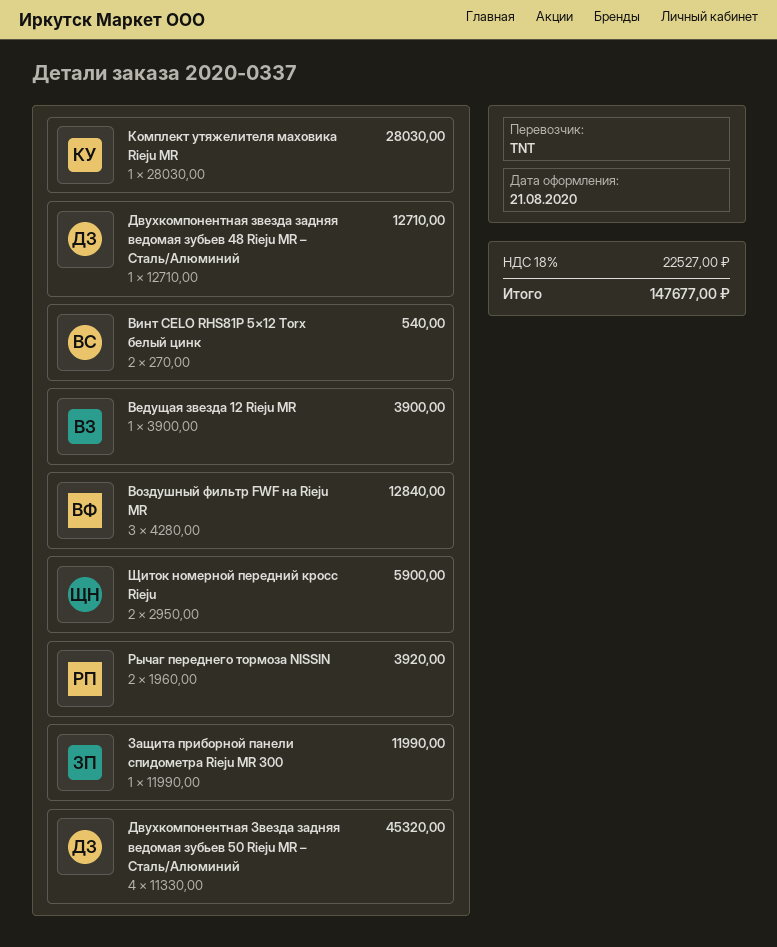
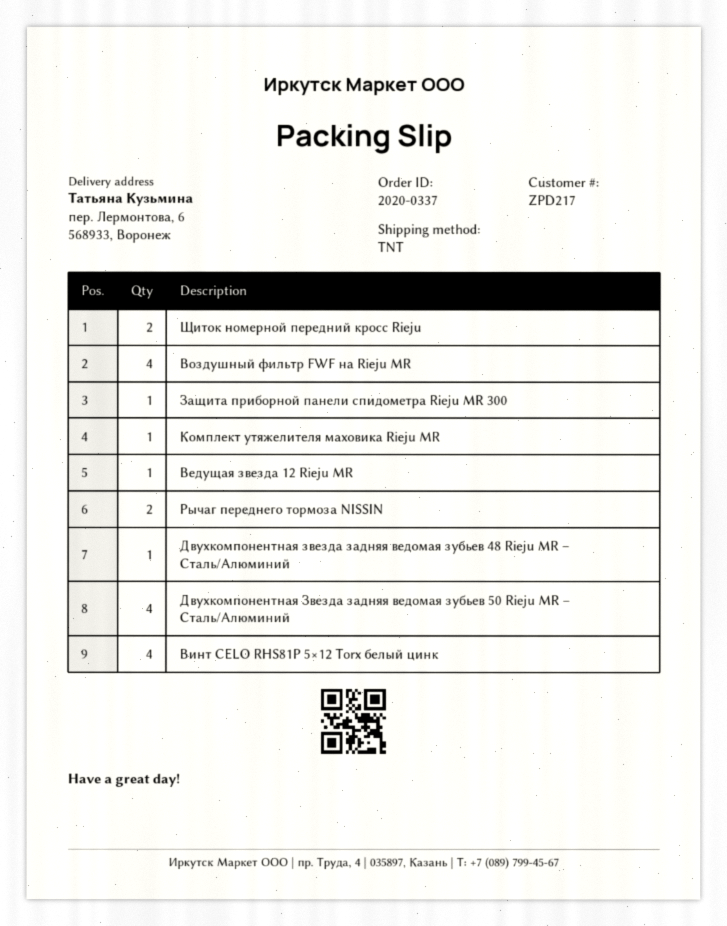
Винт CELO RHS81P 5×12 Torx белый цинк: 2 -> 4
Воздушный фильтр FWF на Rieju MR: 3 -> 4

